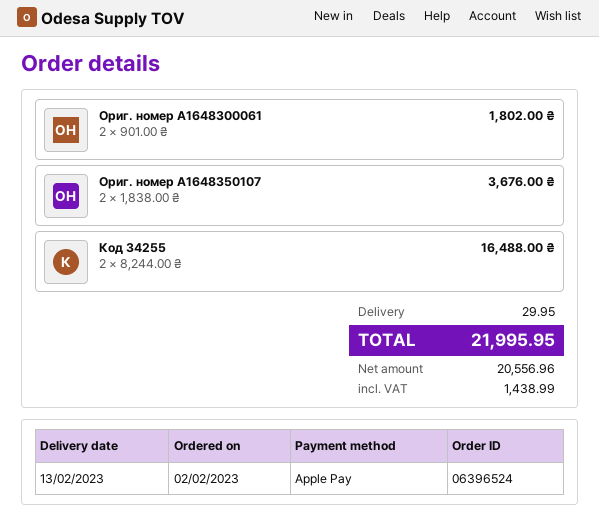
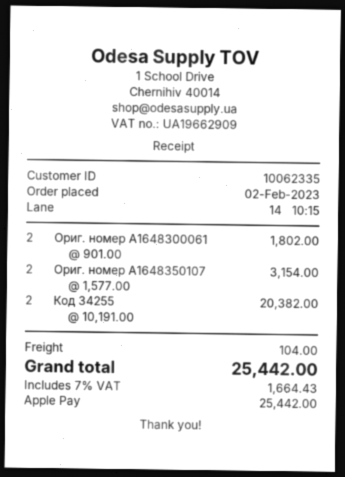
Ориг. номер A1648350107: 2 x 1838.00 = 3676.00 -> 2 x 1577.00 = 3154.00
Код 34255: 2 x 8244.00 = 16488.00 -> 2 x 10191.00 = 20382.00
shipping: 29.95 -> 104.00
tax: 1438.99 -> 1664.43
total: 21995.95 -> 25442.00

